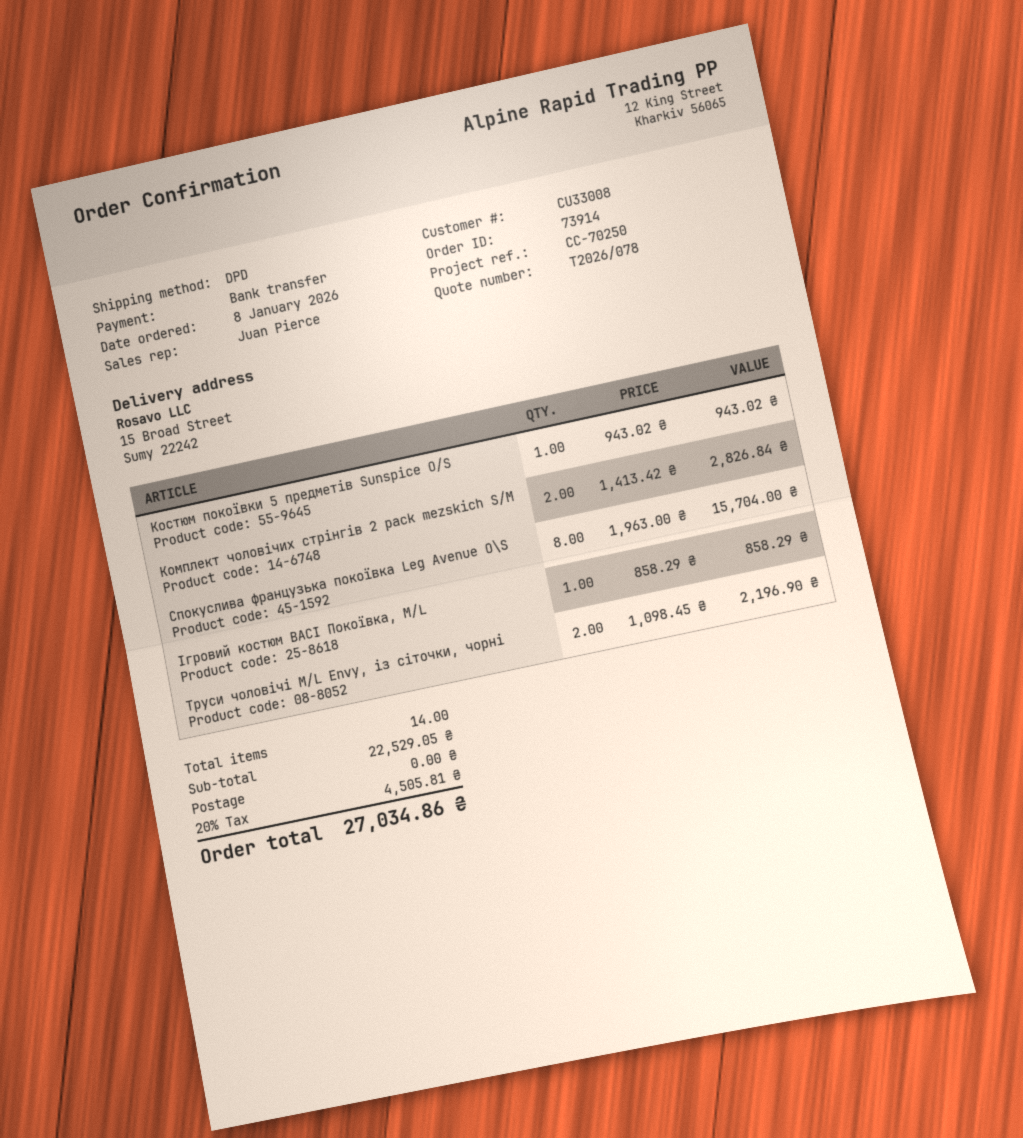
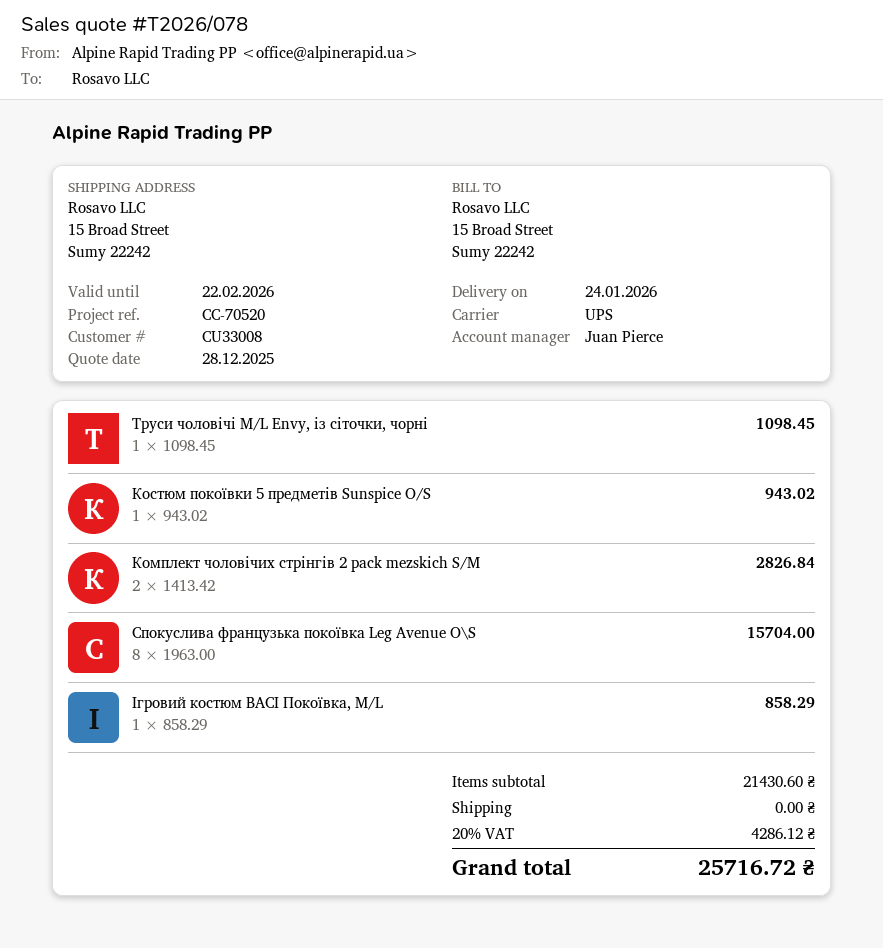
reference: CC-70250 -> CC-70520
shipping method: DPD -> UPS
Труси чоловічі M/L Envy, із сіточки, чорні: 2 x 1098.45 = 2196.90 -> 1 x 1098.45 = 1098.45
subtotal: 22529.05 -> 21430.60
tax: 20% = 4505.81 -> 20% = 4286.12
total: 27034.86 -> 25716.72

